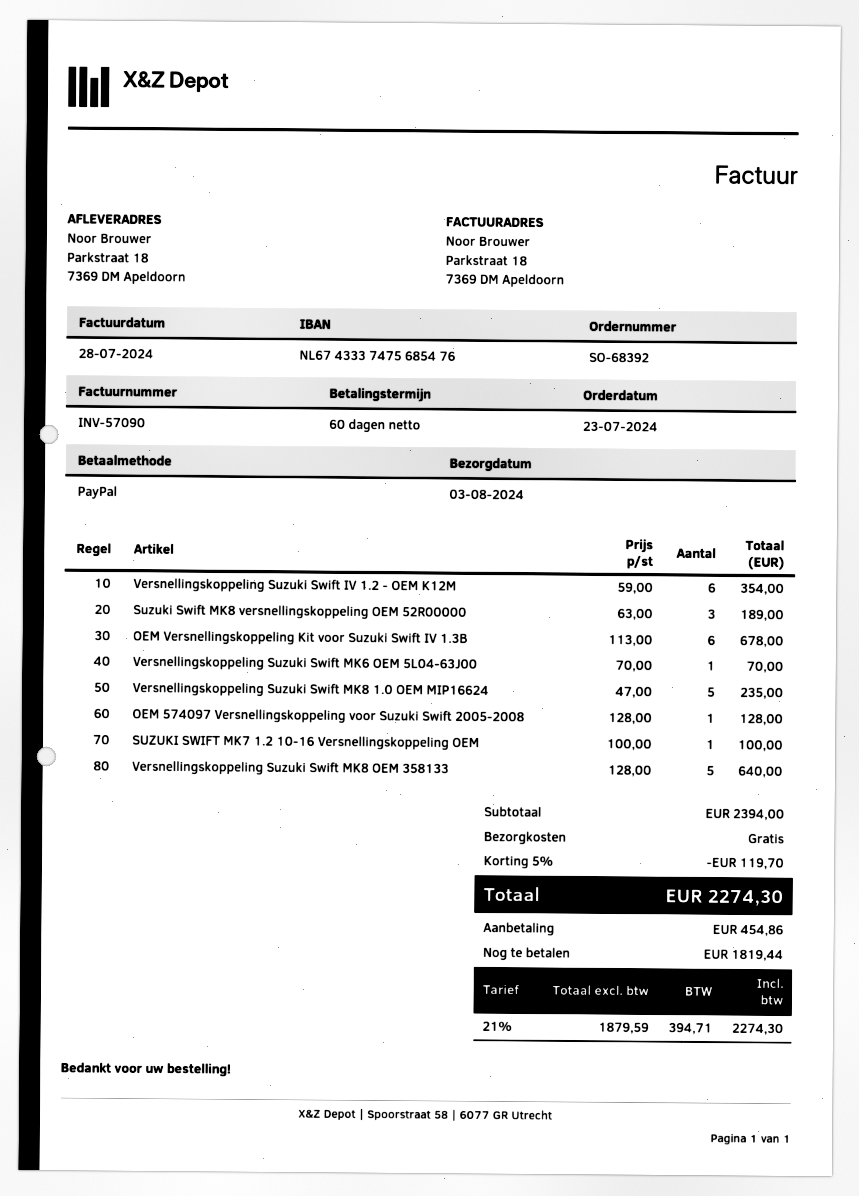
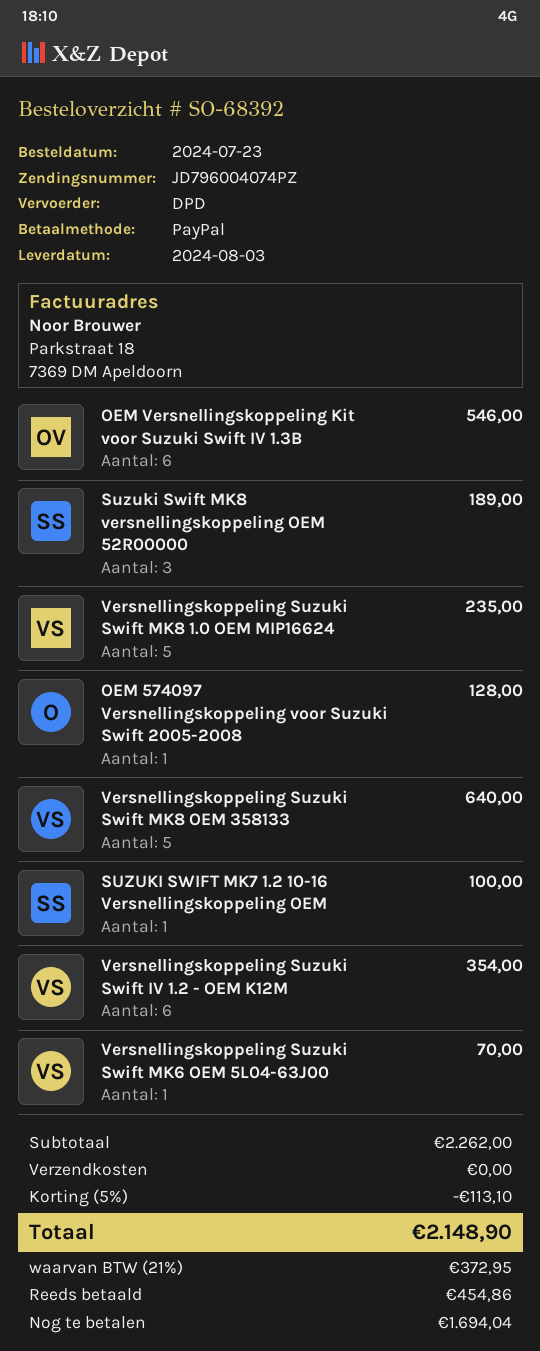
OEM Versnellingskoppeling Kit voor Suzuki Swift IV 1.3B: 6 for 678.00 -> 6 for 546.00
subtotal: 2394.00 -> 2262.00
discount: 5% = 119.70 -> 5% = 113.10
tax: 21% = 394.71 -> 21% = 372.95
total: 2274.30 -> 2148.90
balance: 1819.44 -> 1694.04

